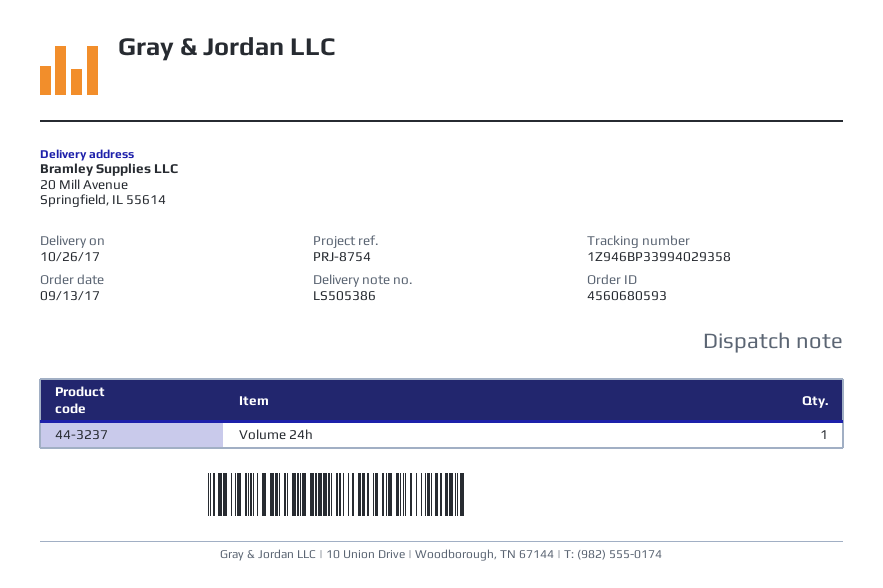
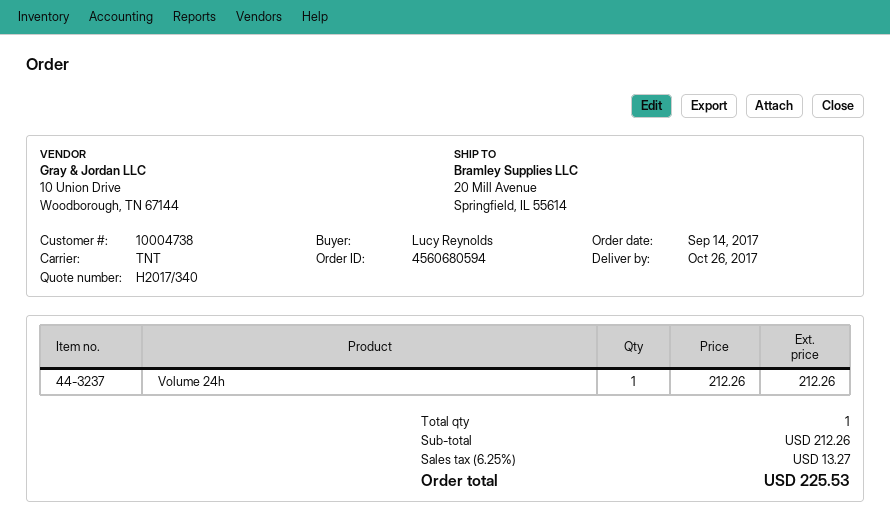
order number: 4560680593 -> 4560680594
order date: 2017-09-13 -> 2017-09-14

